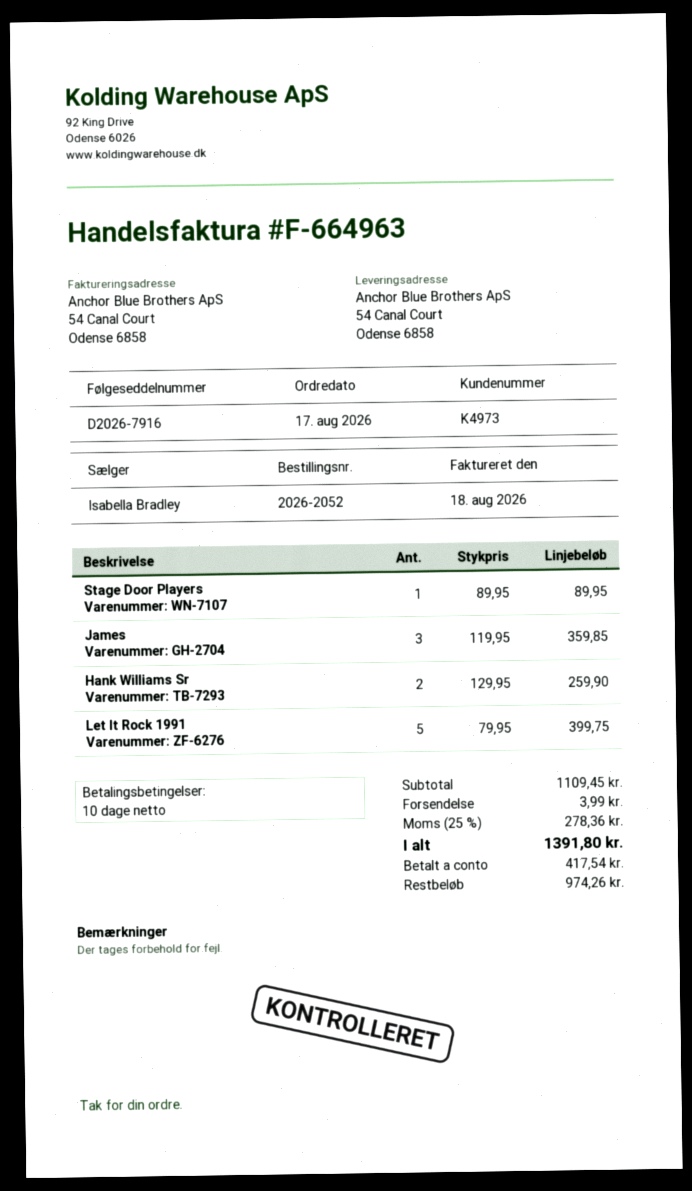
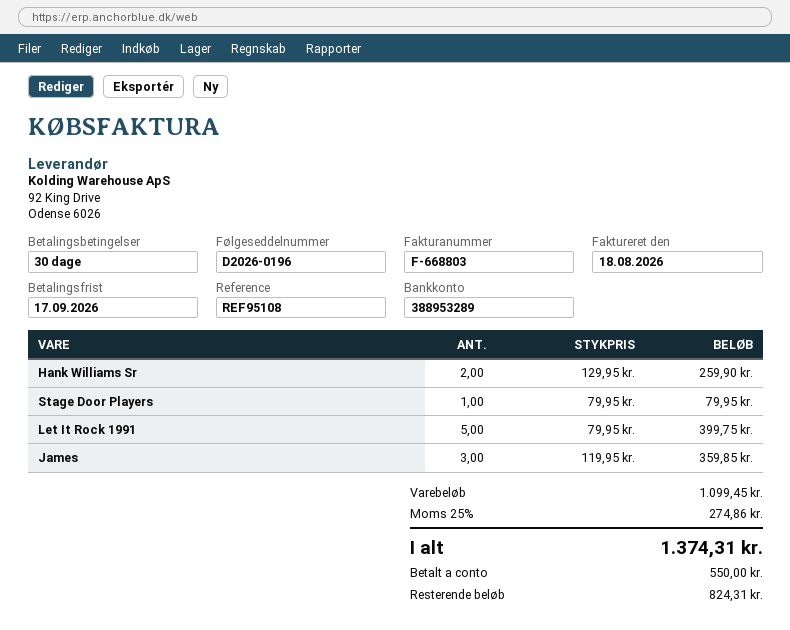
delivery note number: D2026-7916 -> D2026-0196
invoice number: F-664963 -> F-668803
payment terms: 10 days -> 30 days
Stage Door Players: 1 x 89.95 = 89.95 -> 1 x 79.95 = 79.95
subtotal: 1109.45 -> 1099.45
shipping: 3.99 -> none
tax: 25% = 278.36 -> 25% = 274.86
total: 1391.80 -> 1374.31
deposit: 417.54 -> 550.00
balance: 974.26 -> 824.31

